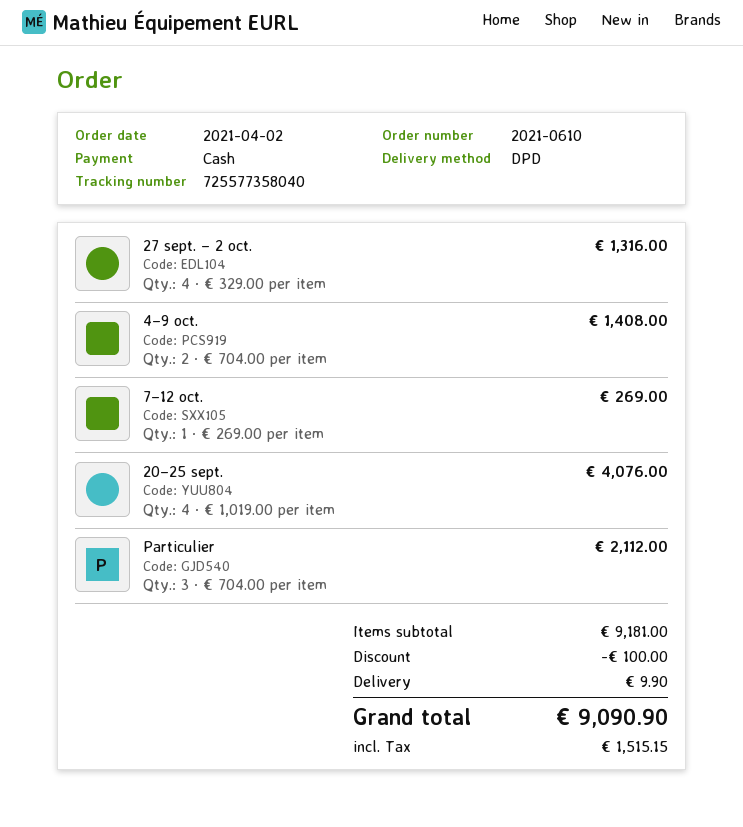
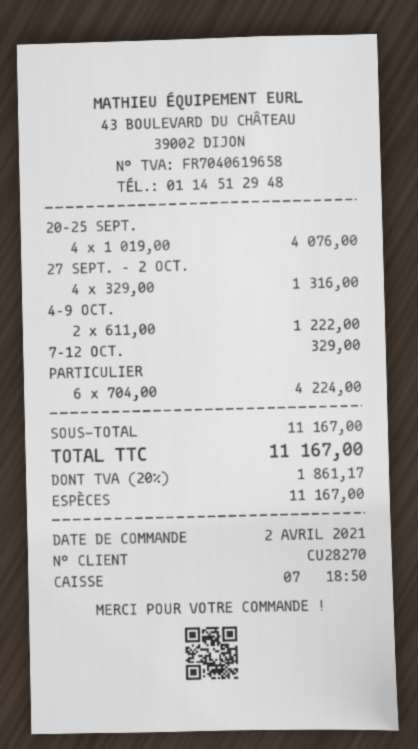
4–9 oct.: 2 x 704.00 = 1408.00 -> 2 x 611.00 = 1222.00
7–12 oct.: 1 x 269.00 = 269.00 -> 1 x 329.00 = 329.00
Particulier: 3 x 704.00 = 2112.00 -> 6 x 704.00 = 4224.00
subtotal: 9181.00 -> 11167.00
discount: 100.00 -> none
shipping: 9.90 -> none
tax: 1515.15 -> 1861.17
total: 9090.90 -> 11167.00

